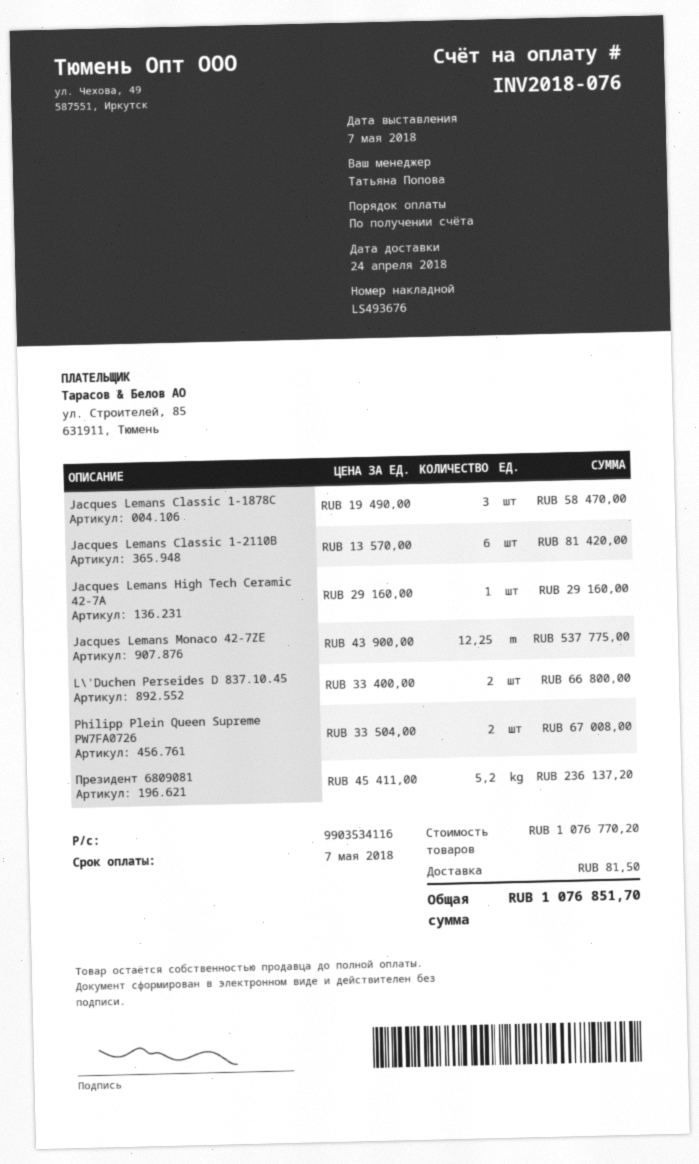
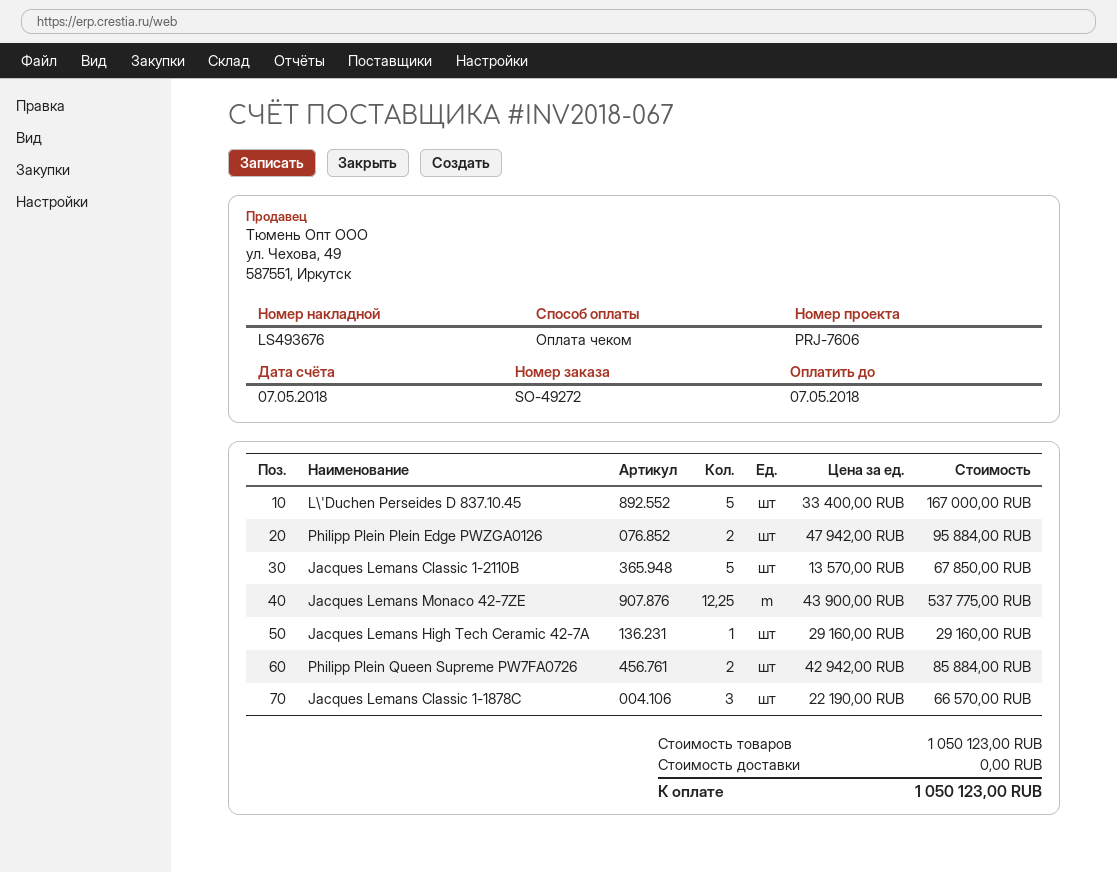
invoice number: INV2018-076 -> INV2018-067
Jacques Lemans Classic 1-1878C: 3 x 19490.00 = 58470.00 -> 3 x 22190.00 = 66570.00
Jacques Lemans Classic 1-2110B: 6 x 13570.00 = 81420.00 -> 5 x 13570.00 = 67850.00
L\'Duchen Perseides D 837.10.45: 2 x 33400.00 = 66800.00 -> 5 x 33400.00 = 167000.00
Philipp Plein Queen Supreme PW7FA0726: 2 x 33504.00 = 67008.00 -> 2 x 42942.00 = 85884.00
Президент 6809081: 5.2 x 45411.00 = 236137.20 -> none
Philipp Plein Plein Edge PWZGA0126: none -> 2 x 47942.00 = 95884.00
subtotal: 1076770.20 -> 1050123.00
shipping: 81.50 -> 0.00
total: 1076851.70 -> 1050123.00

